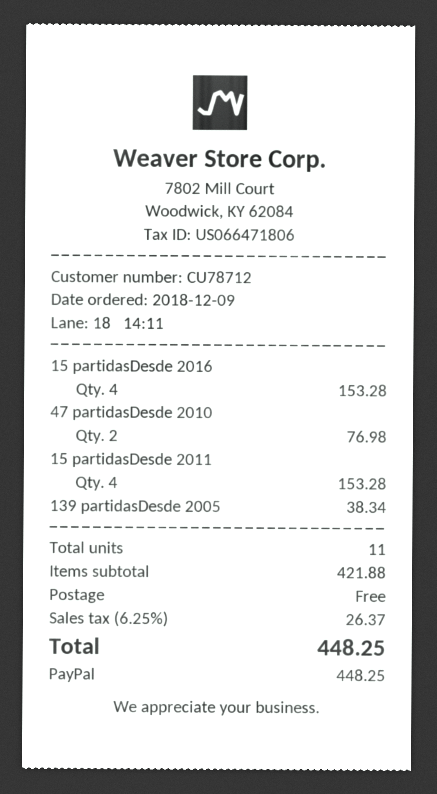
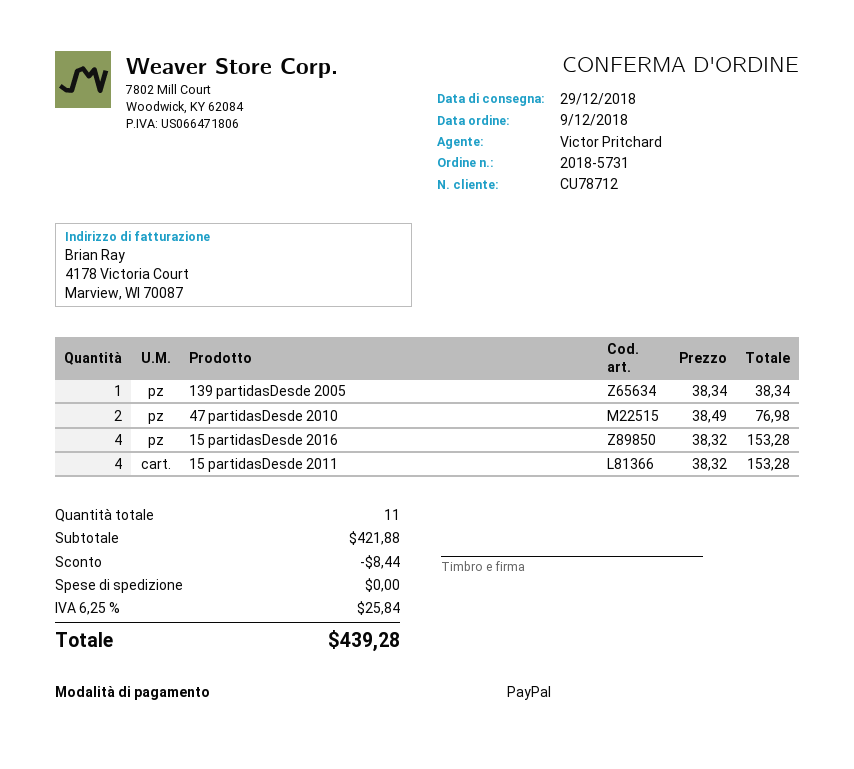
discount: none -> 8.44
tax: 6.25% = 26.37 -> 6.25% = 25.84
total: 448.25 -> 439.28

